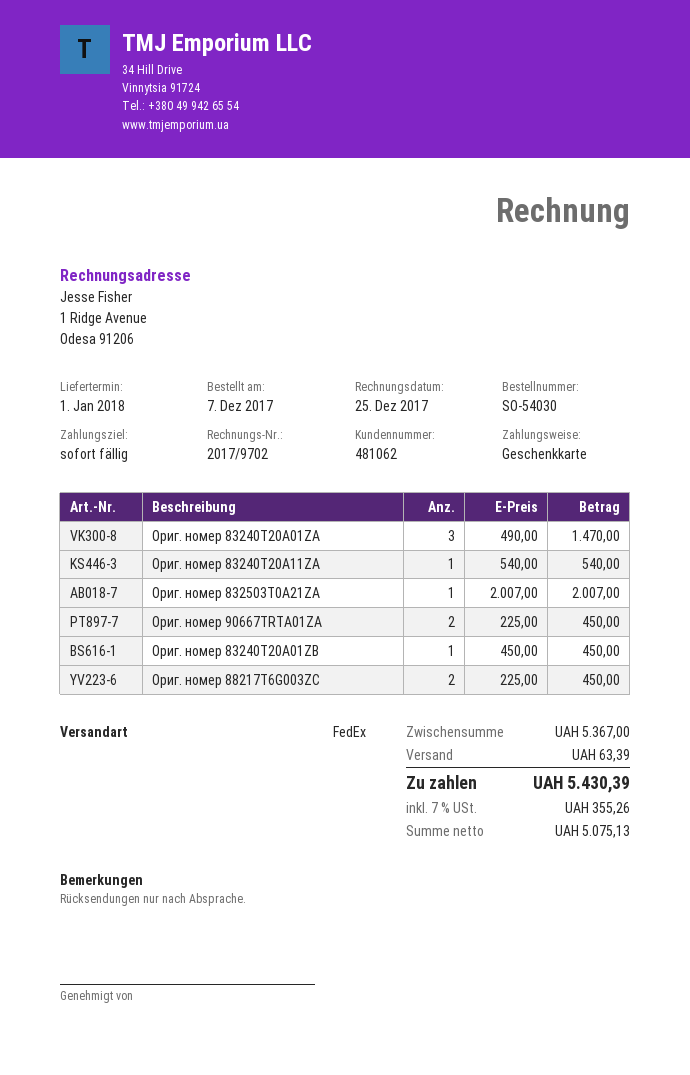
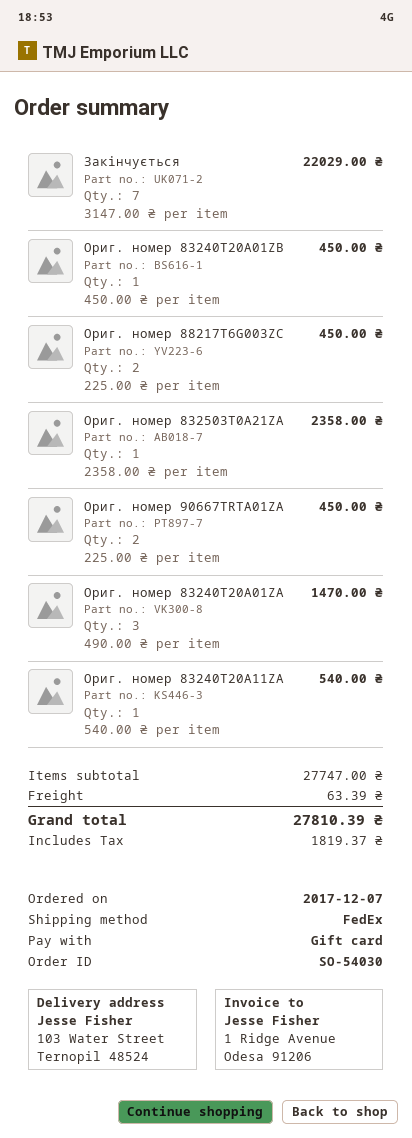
Ориг. номер 832503T0A21ZA: 1 x 2007.00 = 2007.00 -> 1 x 2358.00 = 2358.00
Закінчується: none -> 7 x 3147.00 = 22029.00
subtotal: 5367.00 -> 27747.00
tax: 355.26 -> 1819.37
total: 5430.39 -> 27810.39

